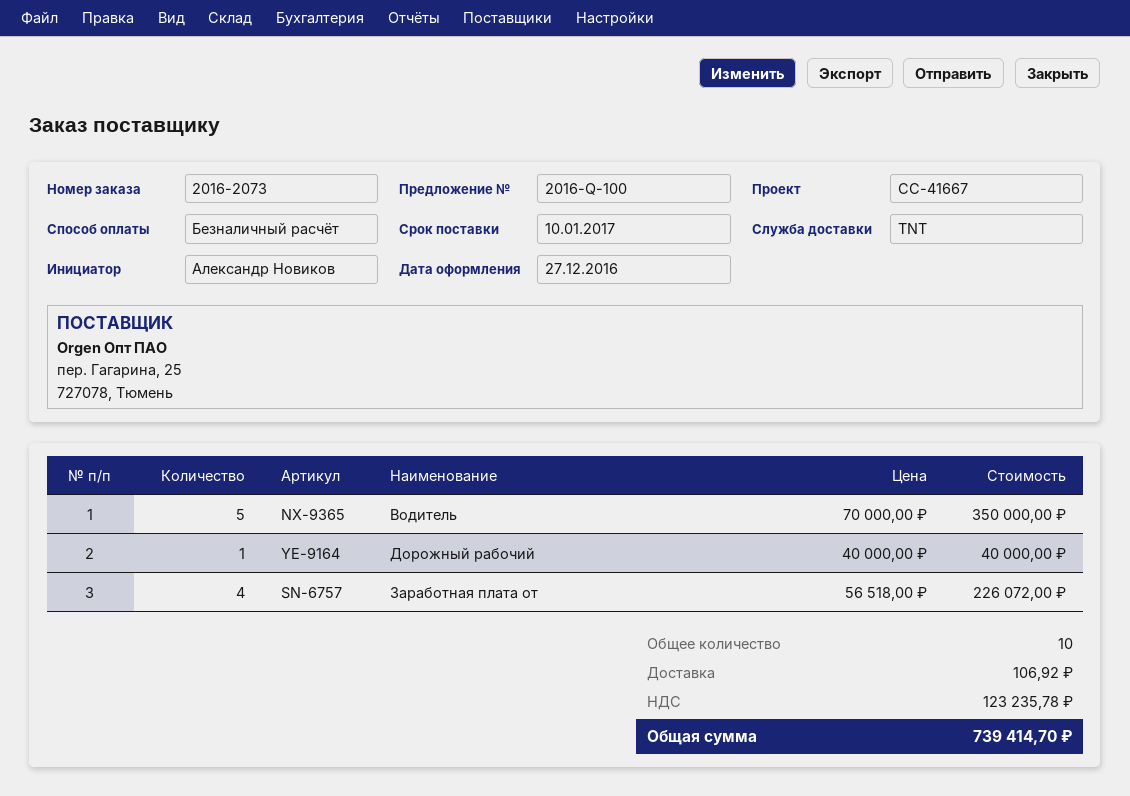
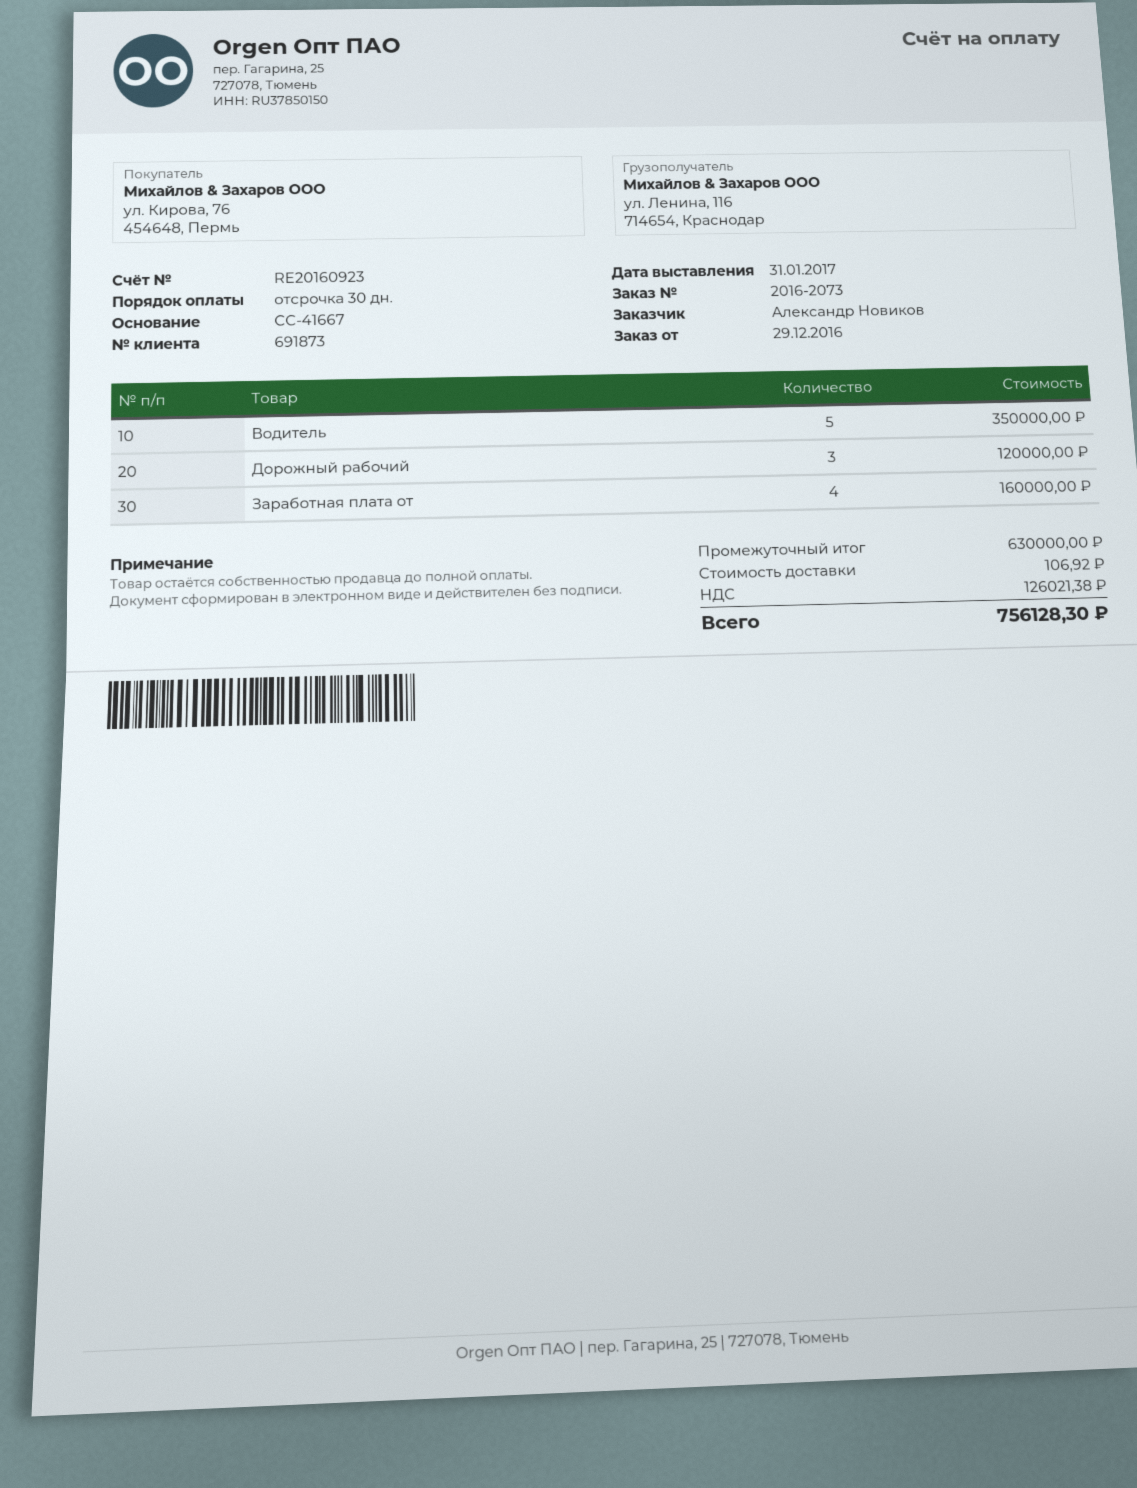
order date: 2016-12-27 -> 2016-12-29
Дорожный рабочий: 1 for 40000.00 -> 3 for 120000.00
Заработная плата от: 4 for 226072.00 -> 4 for 160000.00
tax: 123235.78 -> 126021.38
total: 739414.70 -> 756128.30

